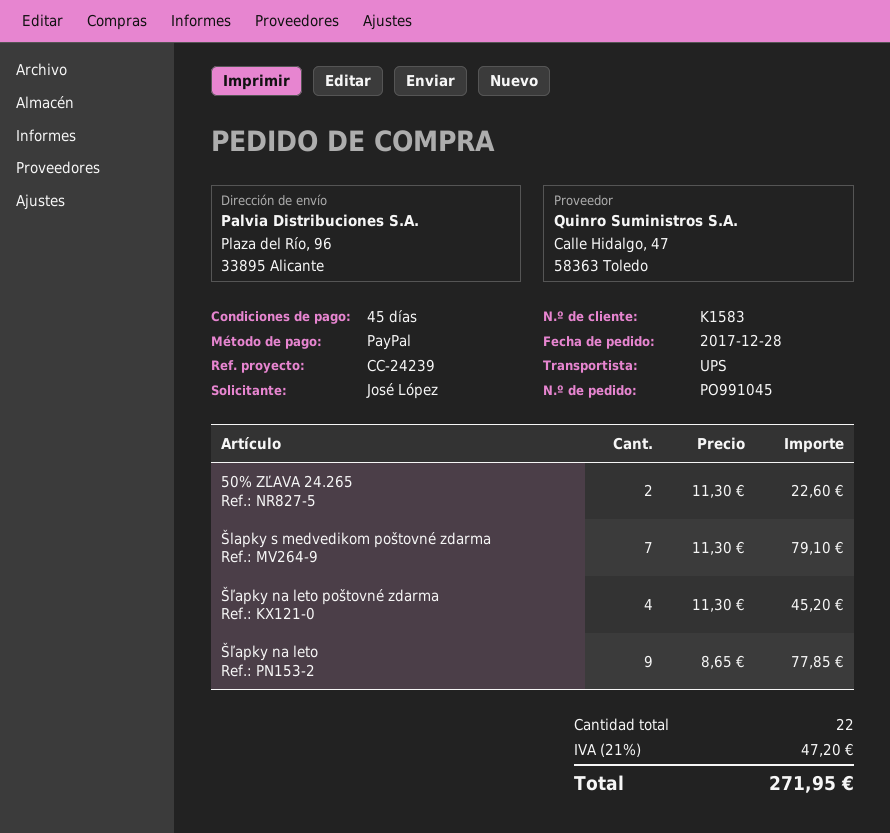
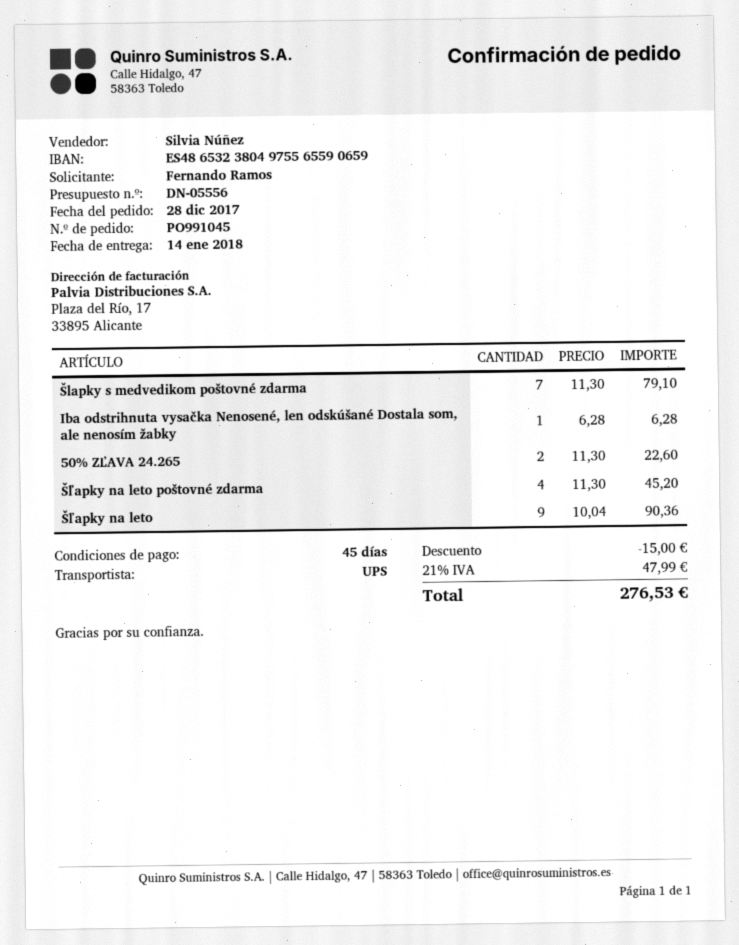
ordered by: José López -> Fernando Ramos
Šľapky na leto: 9 x 8.65 = 77.85 -> 9 x 10.04 = 90.36
Iba odstrihnuta vysačka Nenosené, len odskúšané Dostala som, ale nenosím žabky: none -> 1 x 6.28 = 6.28
discount: none -> 15.00
tax: 21% = 47.20 -> 21% = 47.99
total: 271.95 -> 276.53

